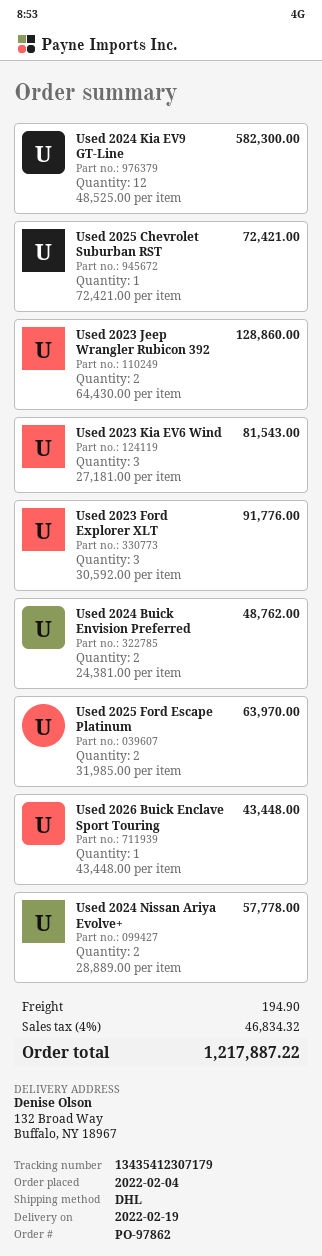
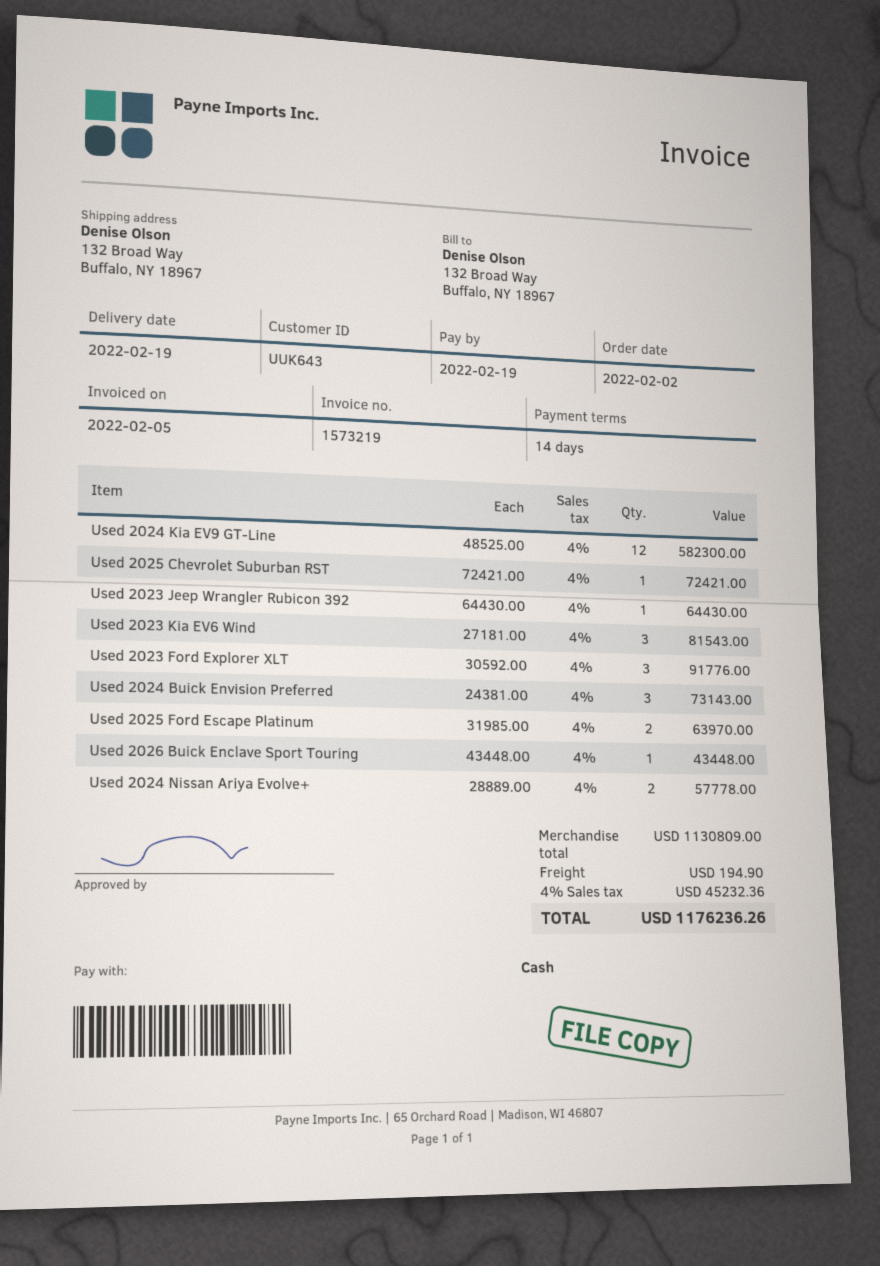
order date: 2022-02-04 -> 2022-02-02
Used 2023 Jeep Wrangler Rubicon 392: 2 x 64430.00 = 128860.00 -> 1 x 64430.00 = 64430.00
Used 2024 Buick Envision Preferred: 2 x 24381.00 = 48762.00 -> 3 x 24381.00 = 73143.00
tax: 4% = 46834.32 -> 4% = 45232.36
total: 1217887.22 -> 1176236.26

